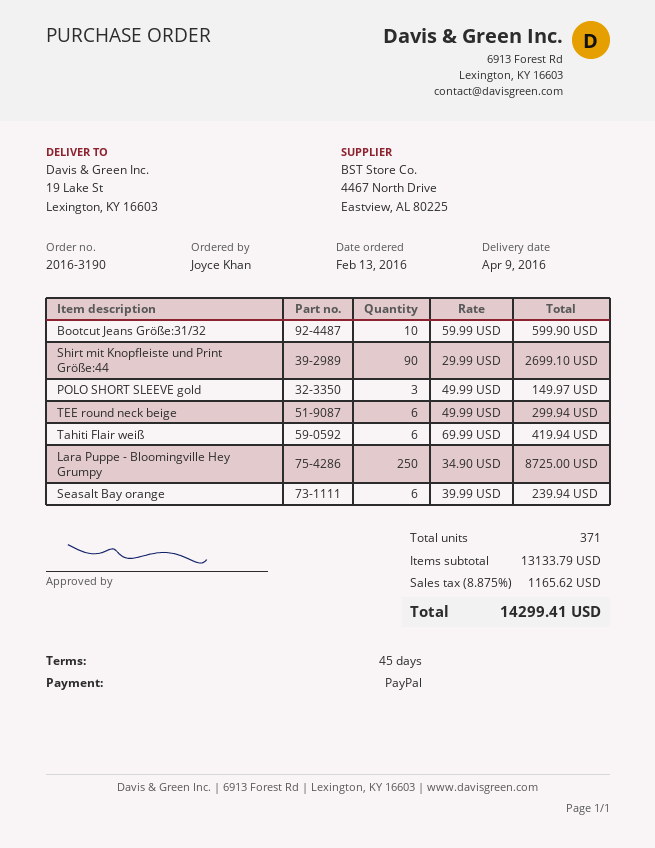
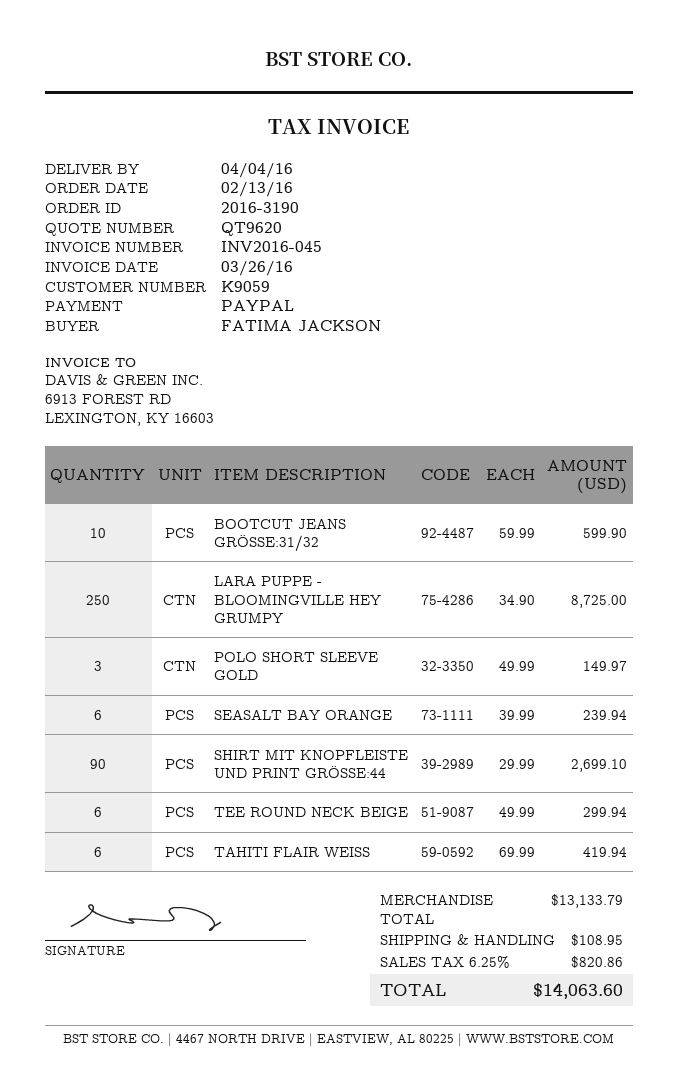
delivery date: 2016-04-09 -> 2016-04-04
ordered by: Joyce Khan -> FATIMA JACKSON
shipping: none -> 108.95
tax: 8.875% = 1165.62 -> 6.25% = 820.86
total: 14299.41 -> 14063.60

